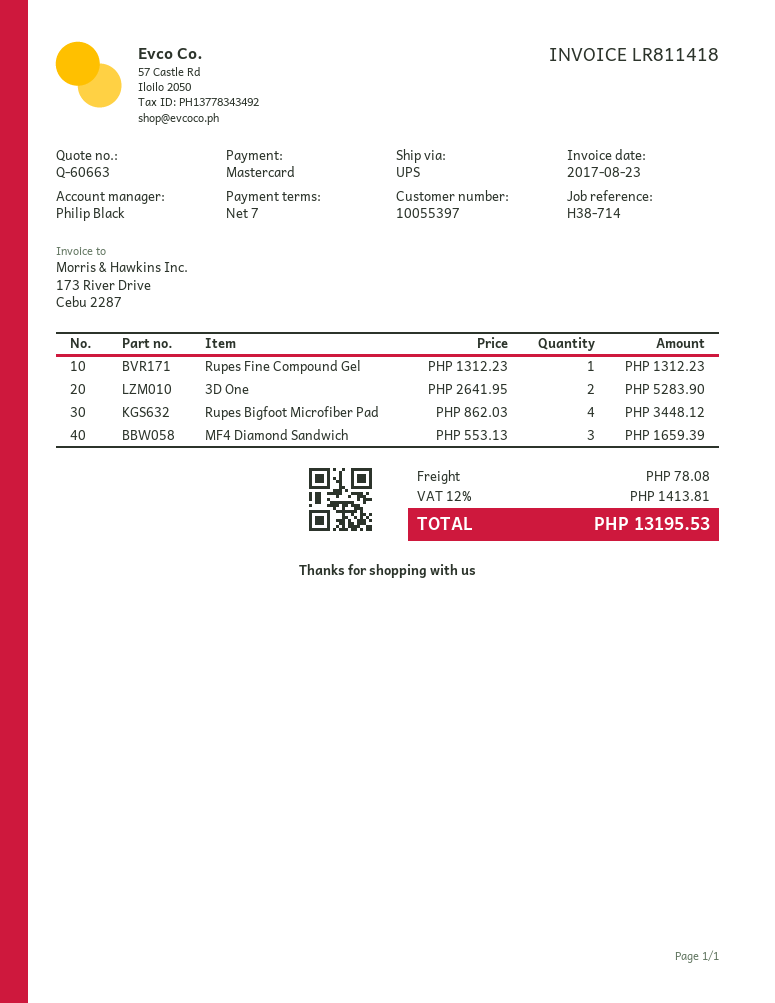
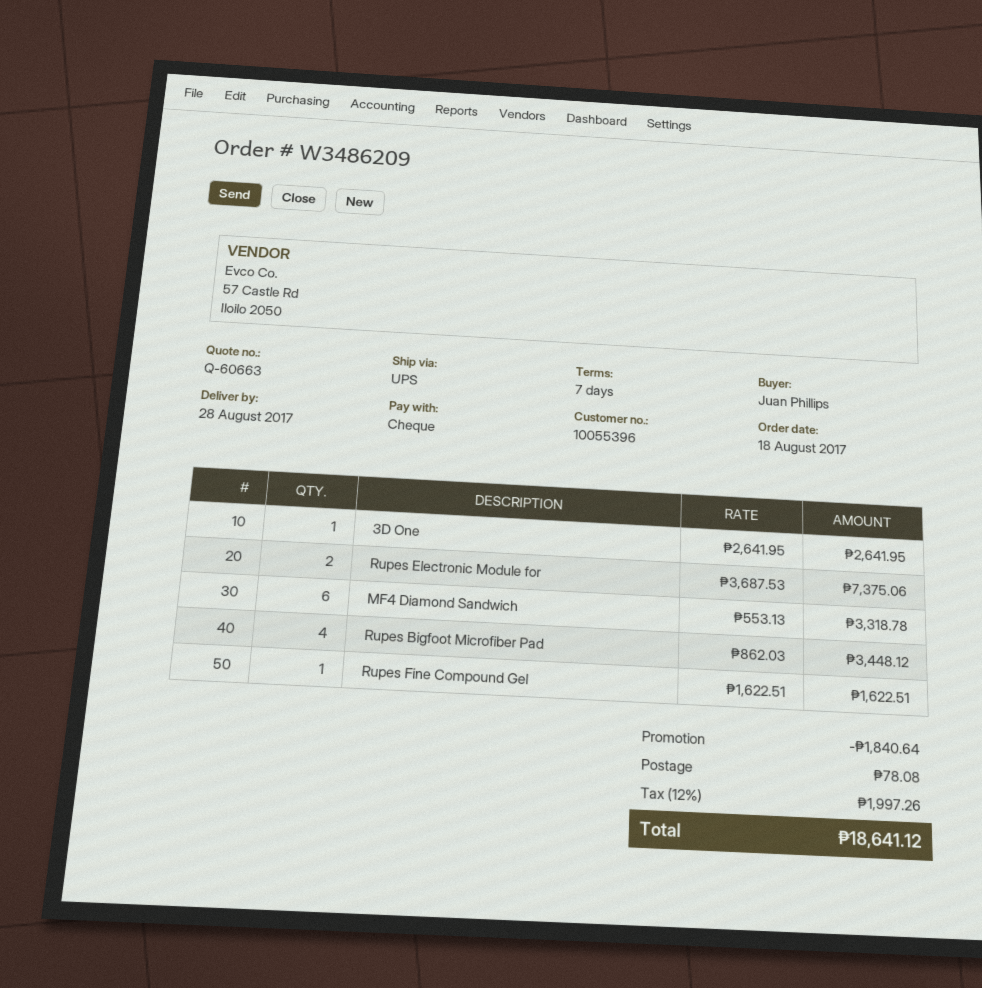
customer number: 10055397 -> 10055396
payment method: Mastercard -> cheque
Rupes Fine Compound Gel: 1 x 1312.23 = 1312.23 -> 1 x 1622.51 = 1622.51
3D One: 2 x 2641.95 = 5283.90 -> 1 x 2641.95 = 2641.95
MF4 Diamond Sandwich: 3 x 553.13 = 1659.39 -> 6 x 553.13 = 3318.78
Rupes Electronic Module for: none -> 2 x 3687.53 = 7375.06
discount: none -> 1840.64
tax: 12% = 1413.81 -> 12% = 1997.26
total: 13195.53 -> 18641.12

